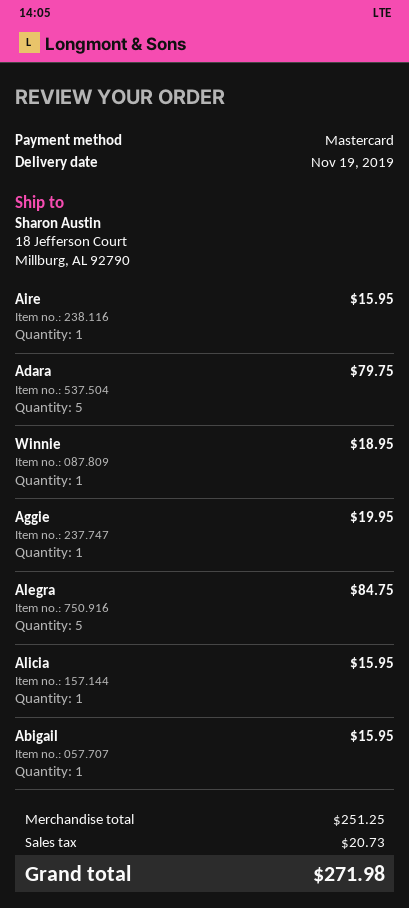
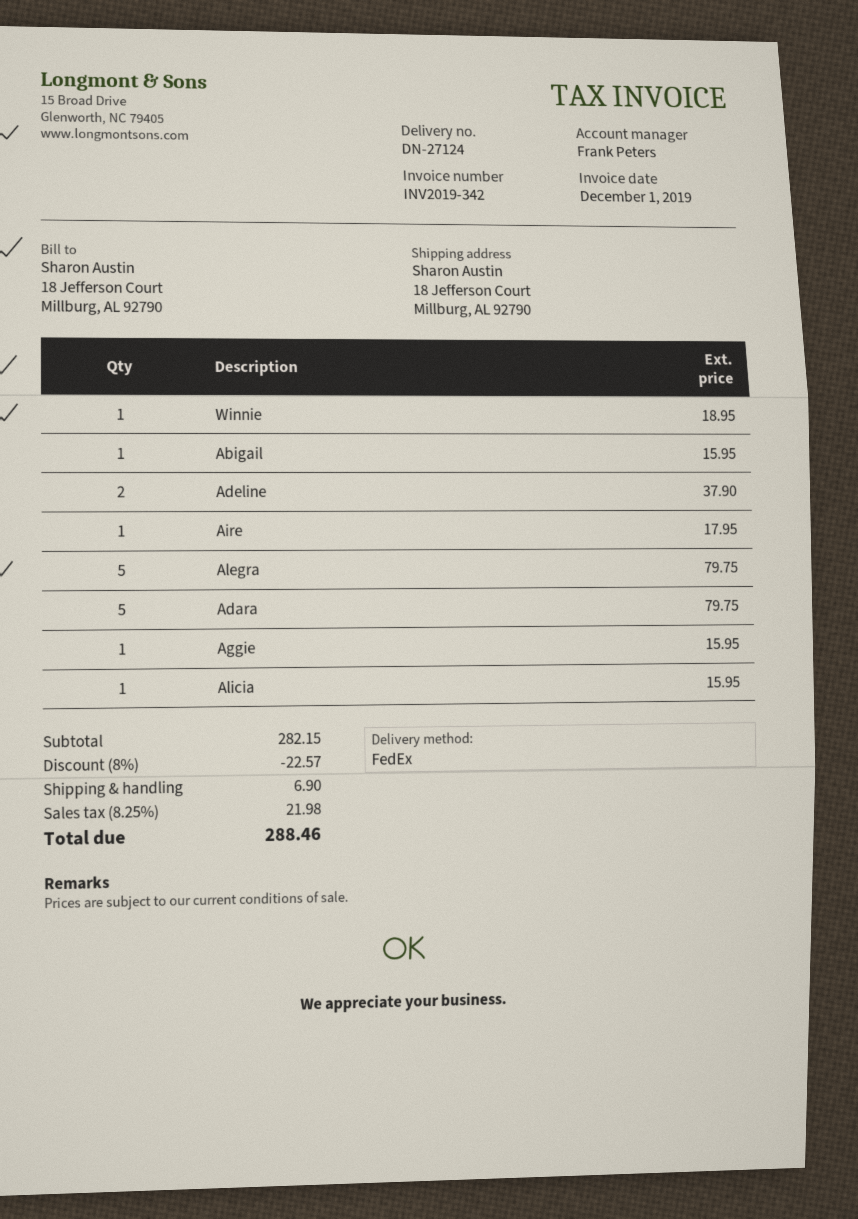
Aire: 1 for 15.95 -> 1 for 17.95
Aggie: 1 for 19.95 -> 1 for 15.95
Alegra: 5 for 84.75 -> 5 for 79.75
Adeline: none -> 2 for 37.90
subtotal: 251.25 -> 282.15
discount: none -> 8% = 22.57
shipping: none -> 6.90
tax: 20.73 -> 21.98
total: 271.98 -> 288.46

